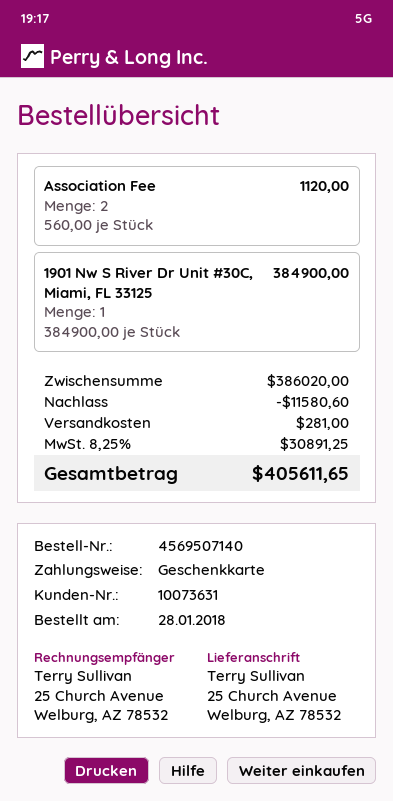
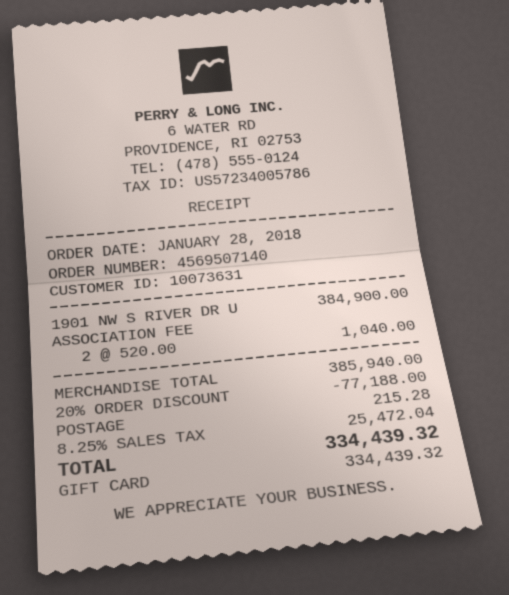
Association Fee: 2 x 560.00 = 1120.00 -> 2 x 520.00 = 1040.00
subtotal: 386020.00 -> 385940.00
discount: 11580.60 -> 77188.00
shipping: 281.00 -> 215.28
tax: 8.25% = 30891.25 -> 8.25% = 25472.04
total: 405611.65 -> 334439.32

